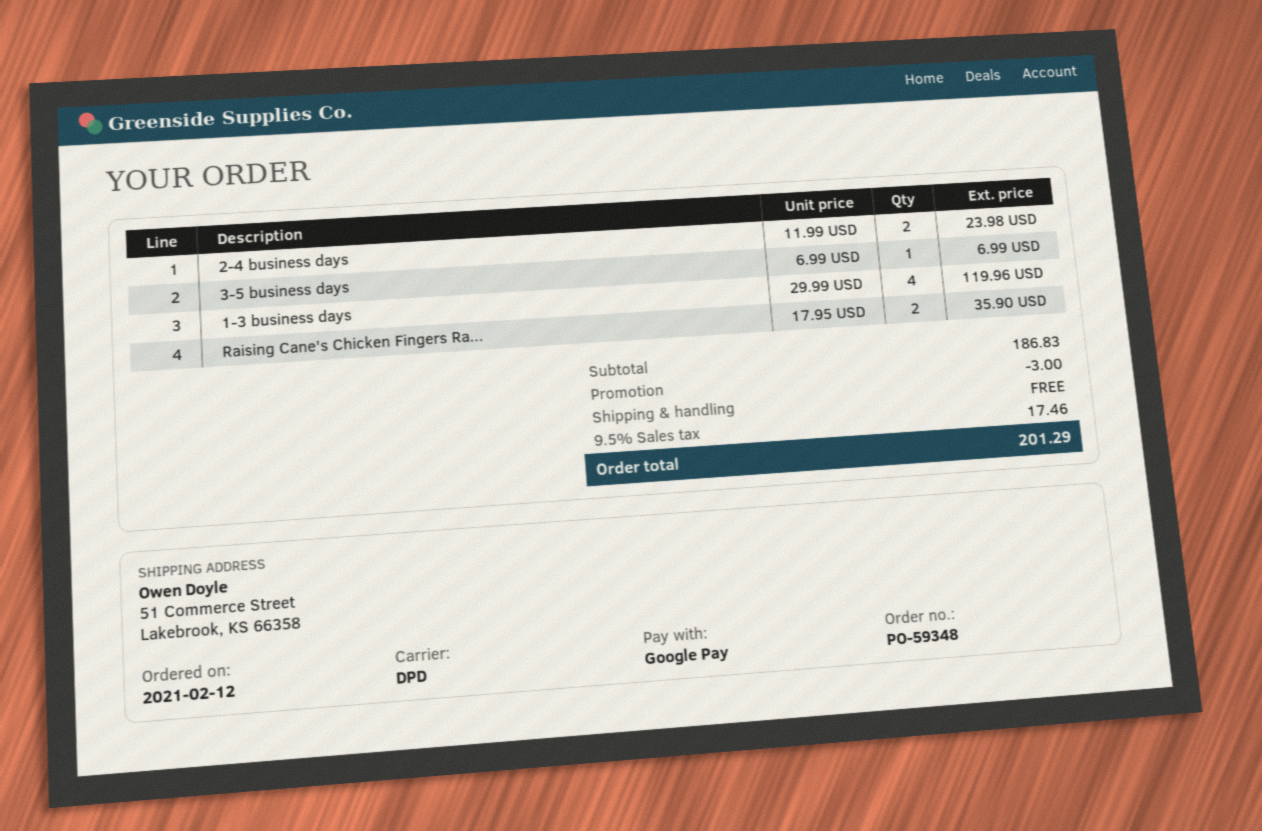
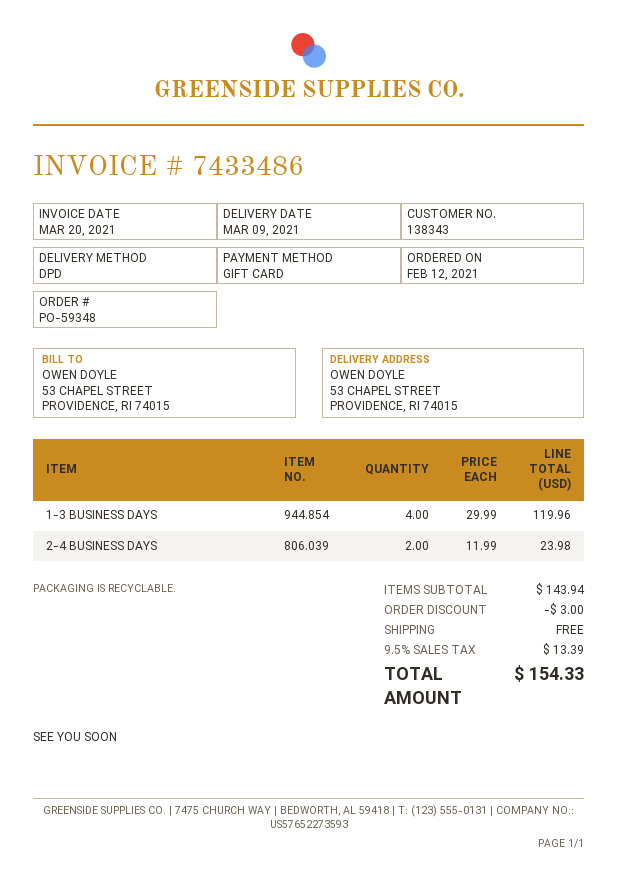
payment method: Google Pay -> gift card
ship to: 51 Commerce Street, Lakebrook, KS 66358 -> 53 CHAPEL STREET, PROVIDENCE, RI 74015
3-5 business days: 1 x 6.99 = 6.99 -> none
Raising Cane's Chicken Fingers Ra...: 2 x 17.95 = 35.90 -> none
subtotal: 186.83 -> 143.94
tax: 9.5% = 17.46 -> 9.5% = 13.39
total: 201.29 -> 154.33

